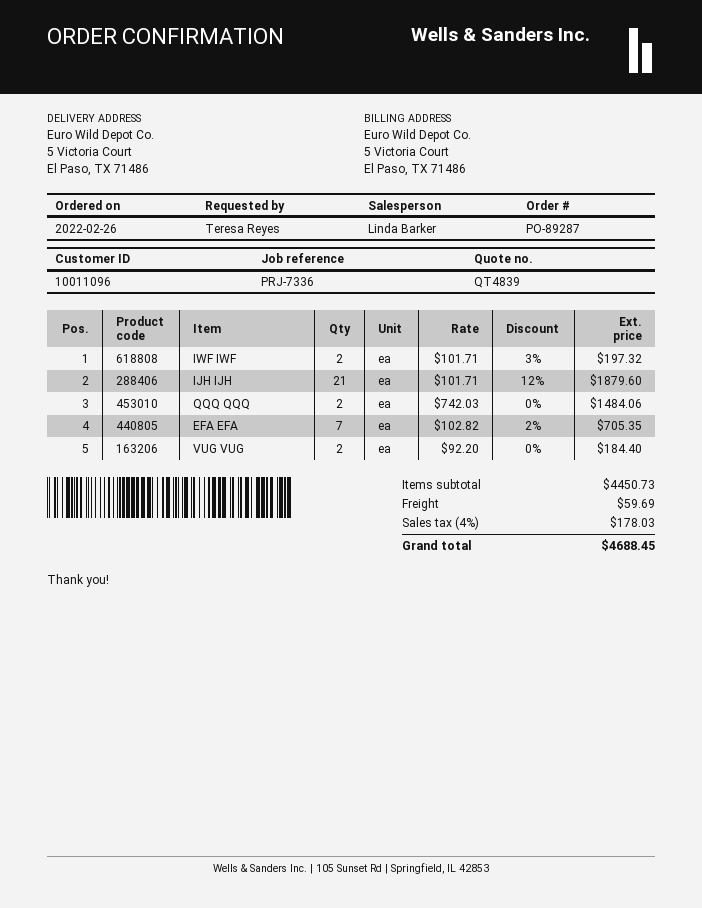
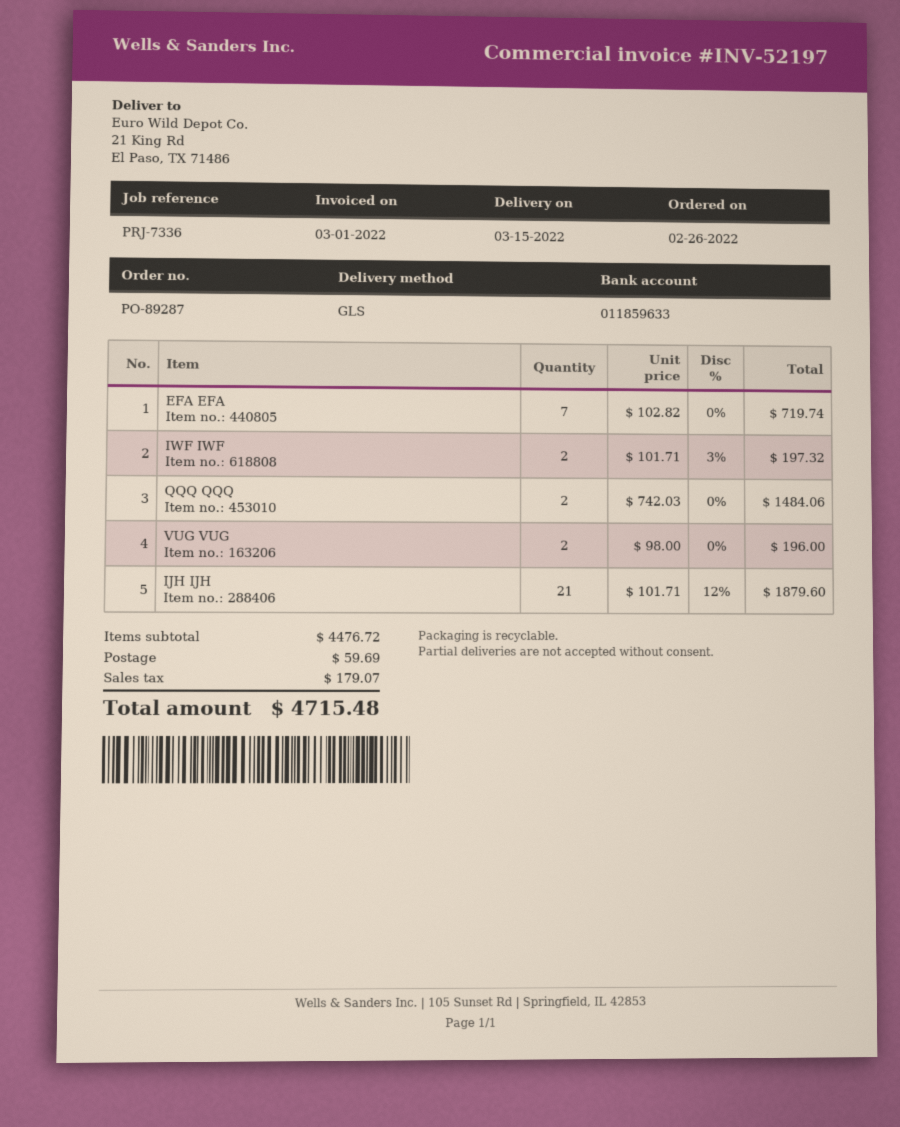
ship to: 5 Victoria Court, El Paso, TX 71486 -> 21 King Rd, El Paso, TX 71486
EFA EFA: 7 x 102.82 - 2% = 705.35 -> 7 x 102.82 = 719.74
VUG VUG: 2 x 92.20 = 184.40 -> 2 x 98.00 = 196.00
subtotal: 4450.73 -> 4476.72
tax: 178.03 -> 179.07
total: 4688.45 -> 4715.48

